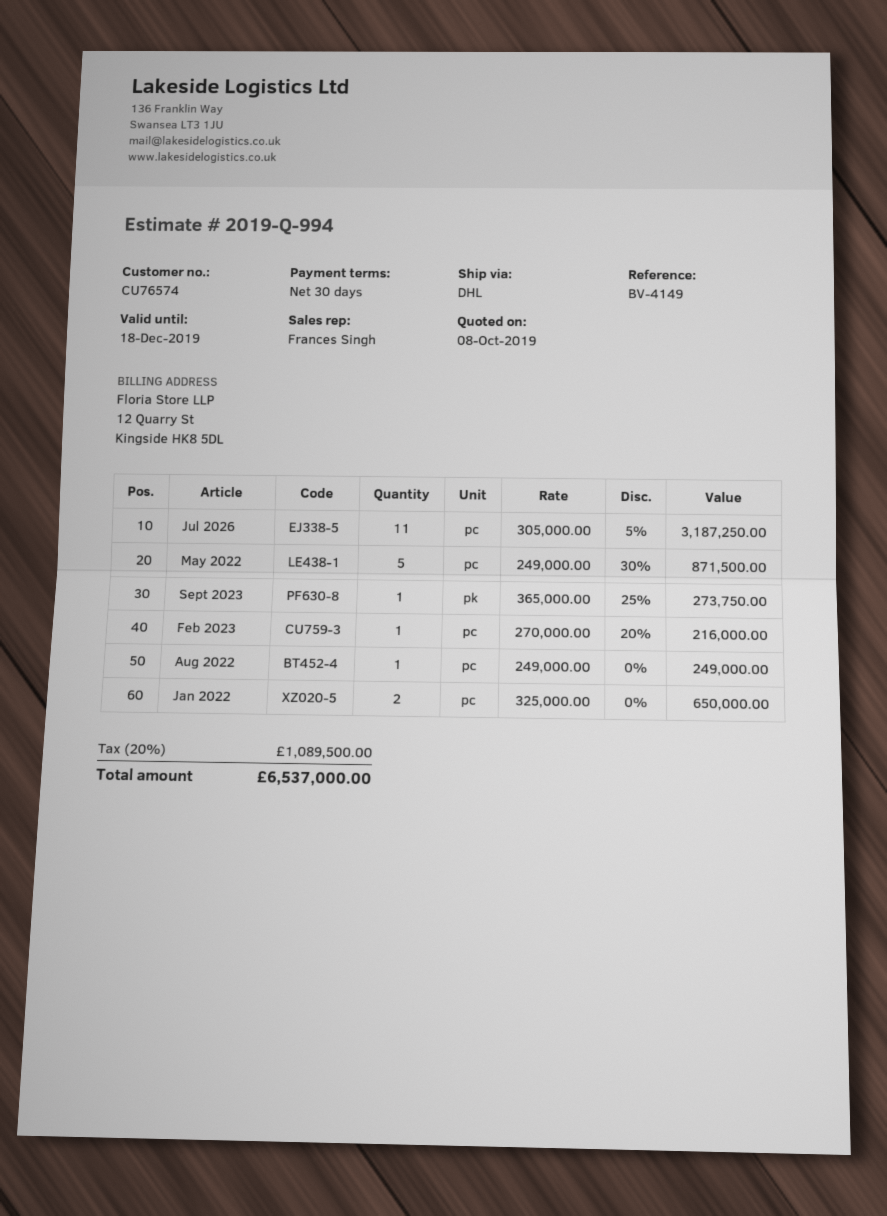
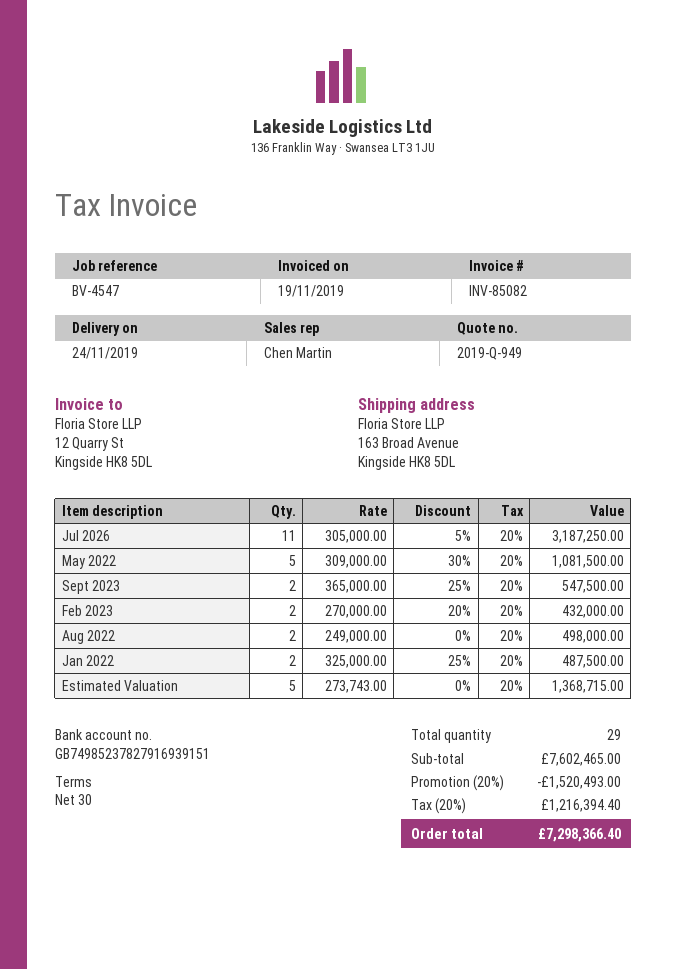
quote number: 2019-Q-994 -> 2019-Q-949
reference: BV-4149 -> BV-4547
sales rep: Frances Singh -> Chen Martin
May 2022: 5 x 249000.00 - 30% = 871500.00 -> 5 x 309000.00 - 30% = 1081500.00
Sept 2023: 1 x 365000.00 - 25% = 273750.00 -> 2 x 365000.00 - 25% = 547500.00
Feb 2023: 1 x 270000.00 - 20% = 216000.00 -> 2 x 270000.00 - 20% = 432000.00
Aug 2022: 1 x 249000.00 = 249000.00 -> 2 x 249000.00 = 498000.00
Jan 2022: 2 x 325000.00 = 650000.00 -> 2 x 325000.00 - 25% = 487500.00
Estimated Valuation: none -> 5 x 273743.00 = 1368715.00
discount: none -> 20% = 1520493.00
tax: 20% = 1089500.00 -> 20% = 1216394.40
total: 6537000.00 -> 7298366.40

